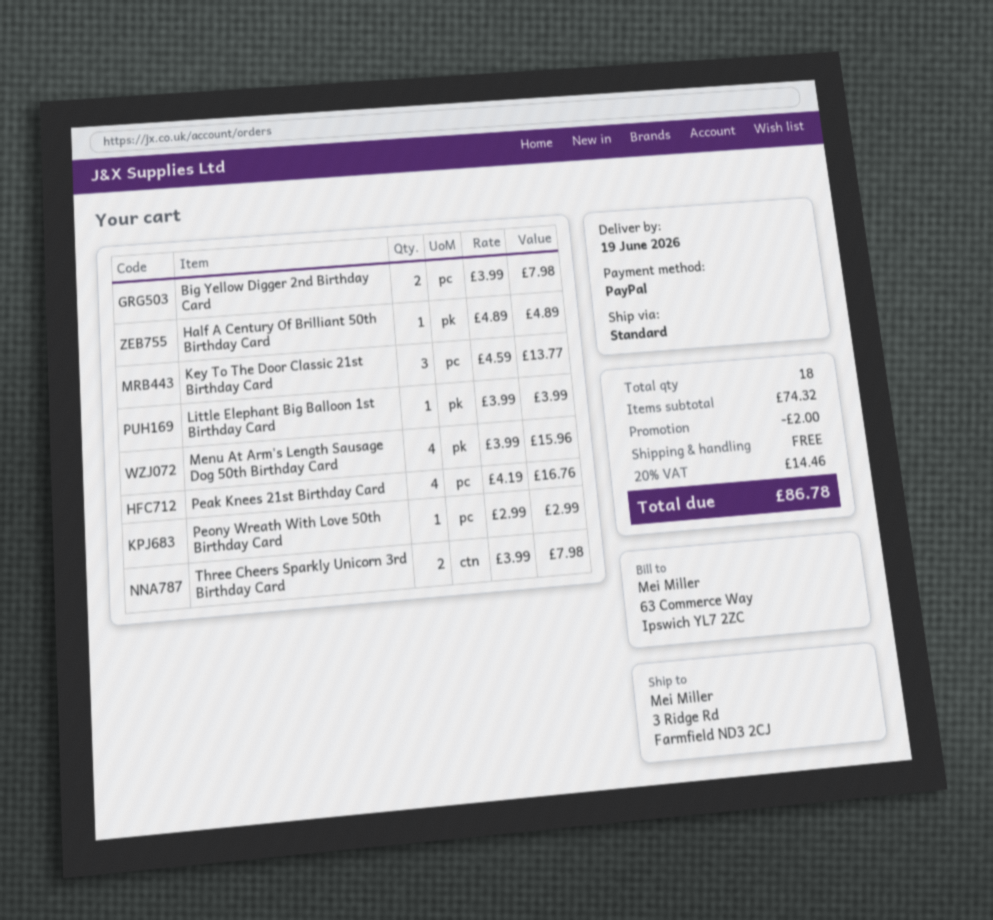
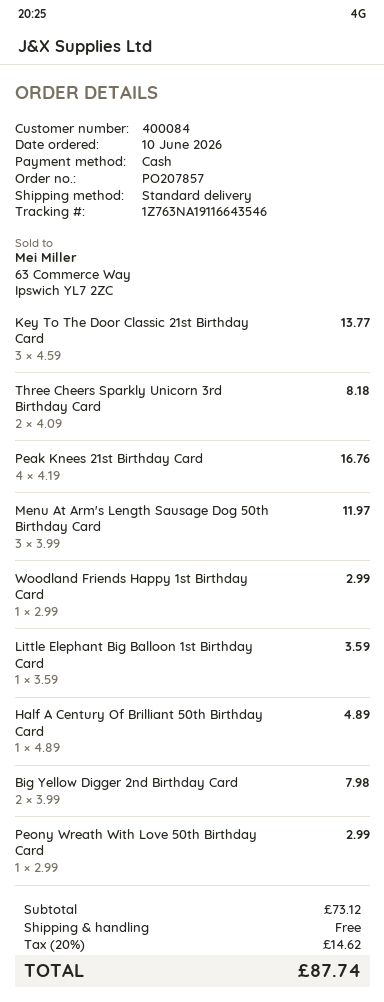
payment method: PayPal -> cash
Little Elephant Big Balloon 1st Birthday Card: 1 x 3.99 = 3.99 -> 1 x 3.59 = 3.59
Menu At Arm's Length Sausage Dog 50th Birthday Card: 4 x 3.99 = 15.96 -> 3 x 3.99 = 11.97
Three Cheers Sparkly Unicorn 3rd Birthday Card: 2 x 3.99 = 7.98 -> 2 x 4.09 = 8.18
Woodland Friends Happy 1st Birthday Card: none -> 1 x 2.99 = 2.99
subtotal: 74.32 -> 73.12
discount: 2.00 -> none
tax: 20% = 14.46 -> 20% = 14.62
total: 86.78 -> 87.74

